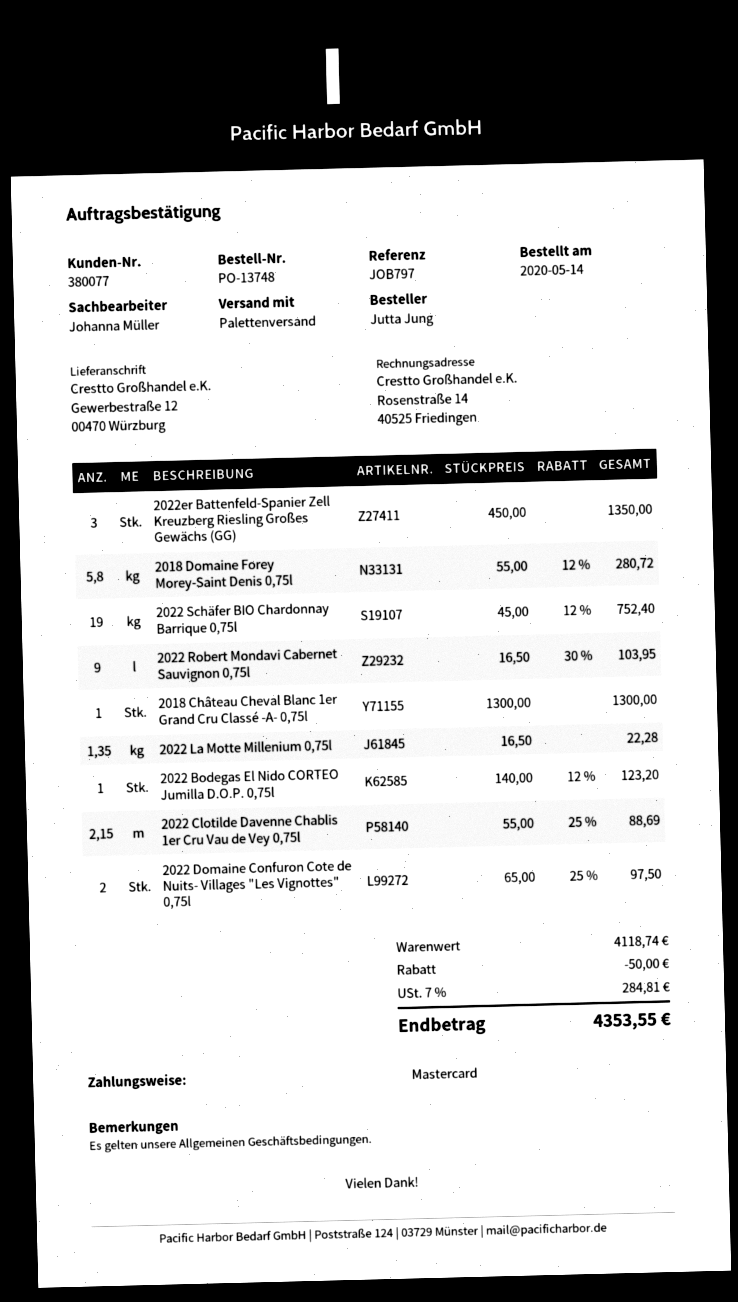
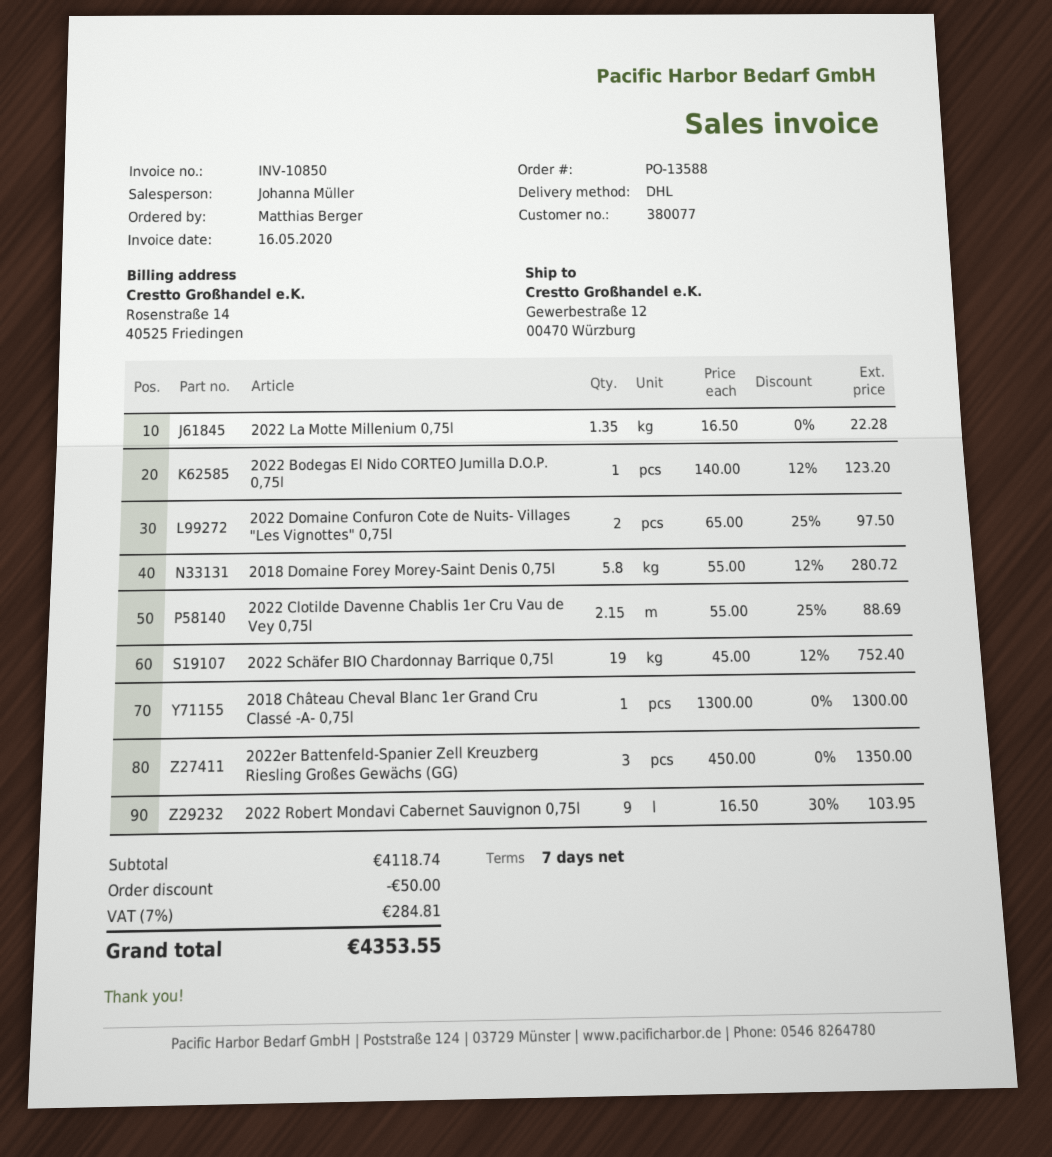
order number: PO-13748 -> PO-13588
ordered by: Jutta Jung -> Matthias Berger
shipping method: pallet freight -> DHL

